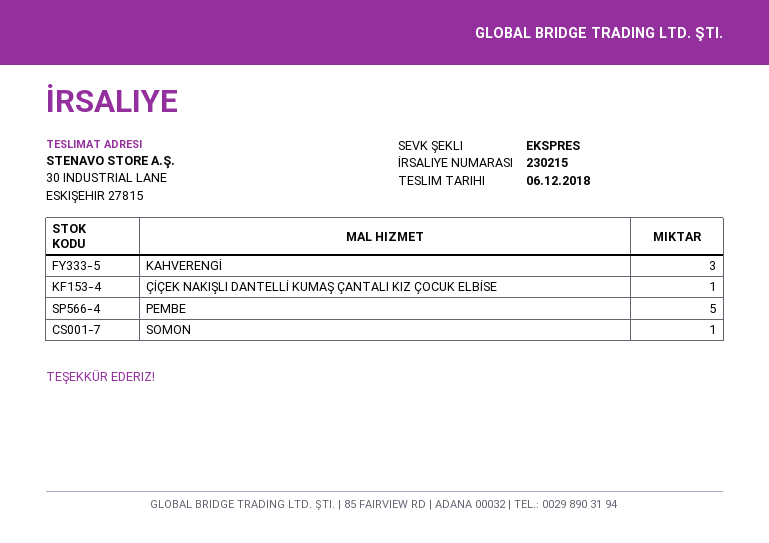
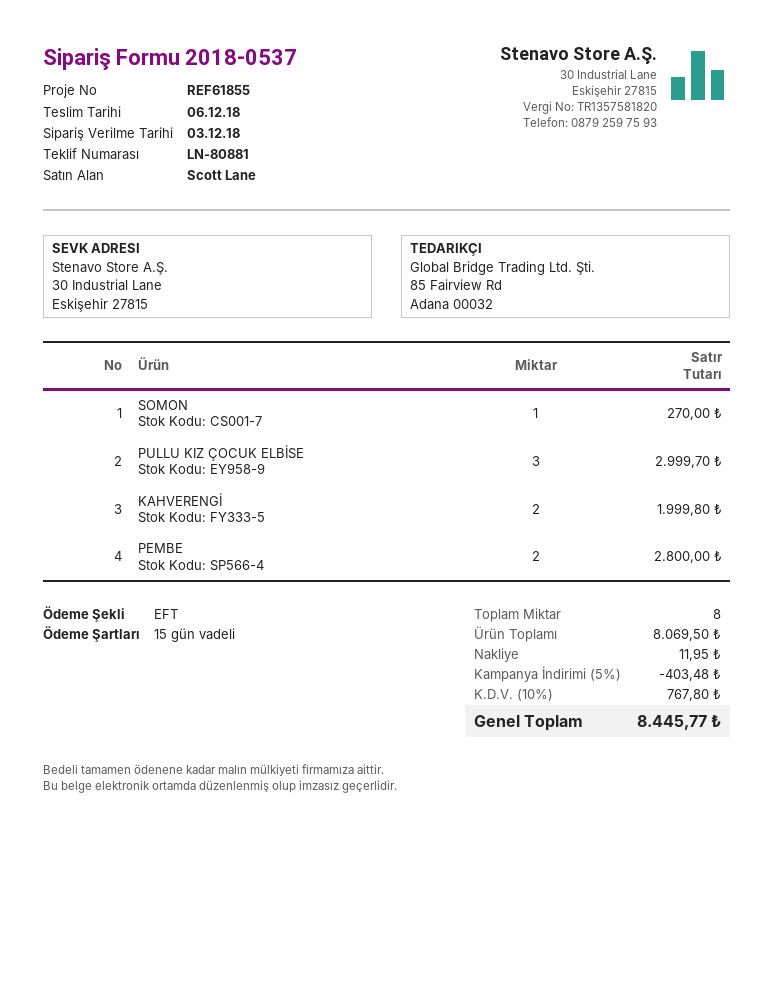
KAHVERENGİ: 3 -> 2
ÇİÇEK NAKIŞLI DANTELLİ KUMAŞ ÇANTALI KIZ ÇOCUK ELBİSE: 1 -> none
PEMBE: 5 -> 2
PULLU KIZ ÇOCUK ELBİSE: none -> 3

